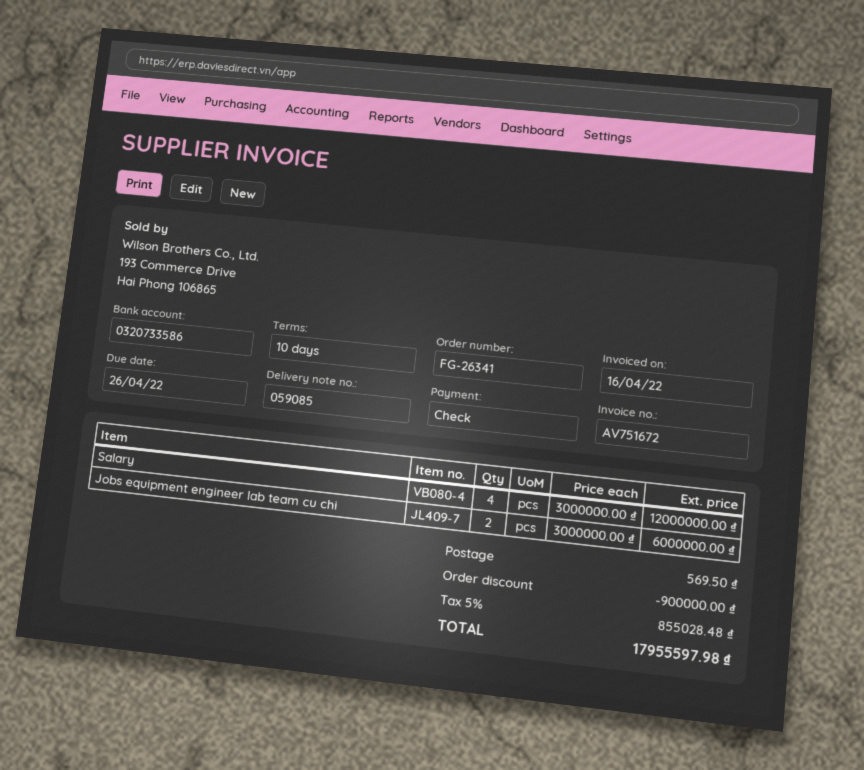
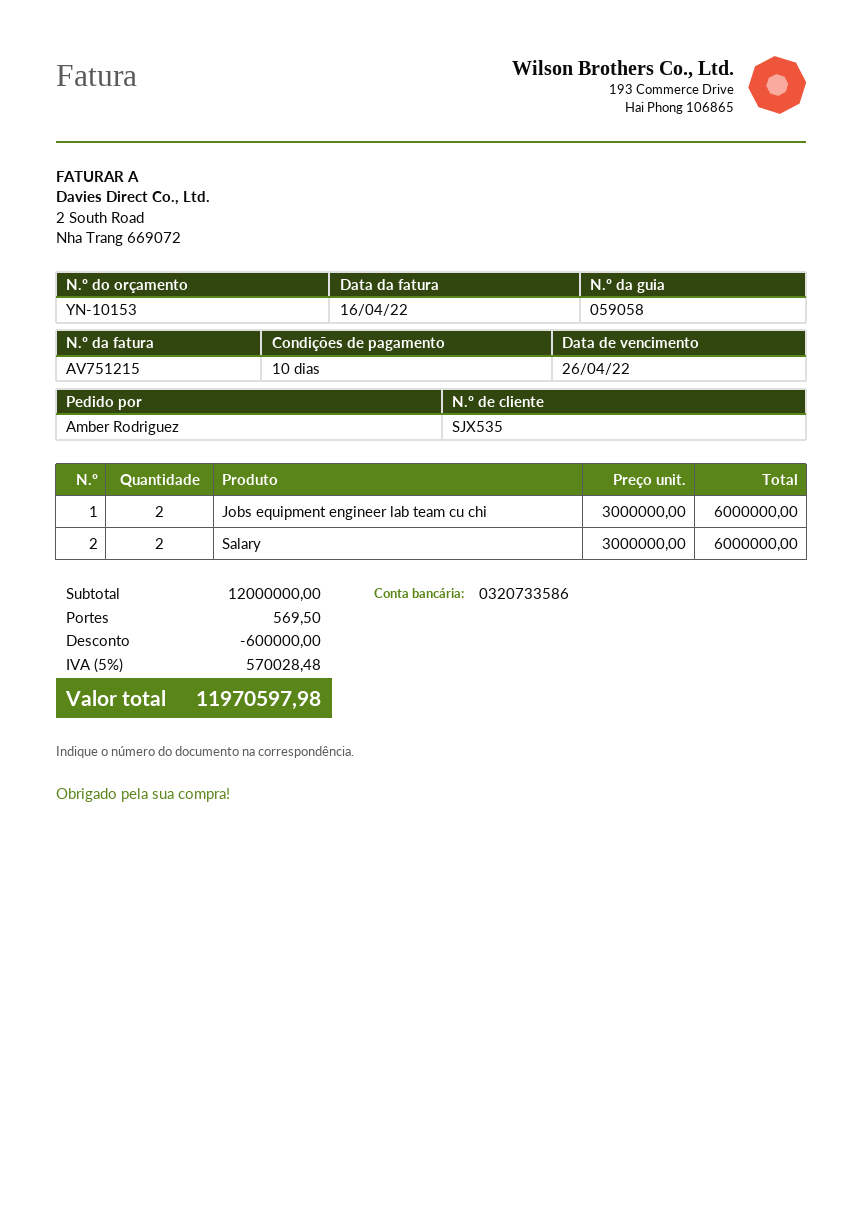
delivery note number: 059085 -> 059058
invoice number: AV751672 -> AV751215
Salary: 4 x 3000000.00 = 12000000.00 -> 2 x 3000000.00 = 6000000.00
discount: 900000.00 -> 600000.00
tax: 5% = 855028.48 -> 5% = 570028.48
total: 17955597.98 -> 11970597.98

